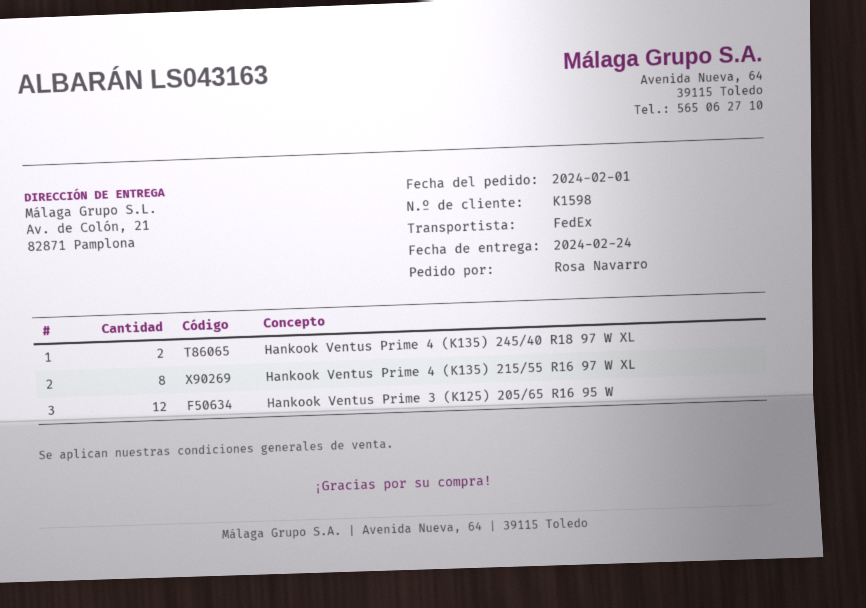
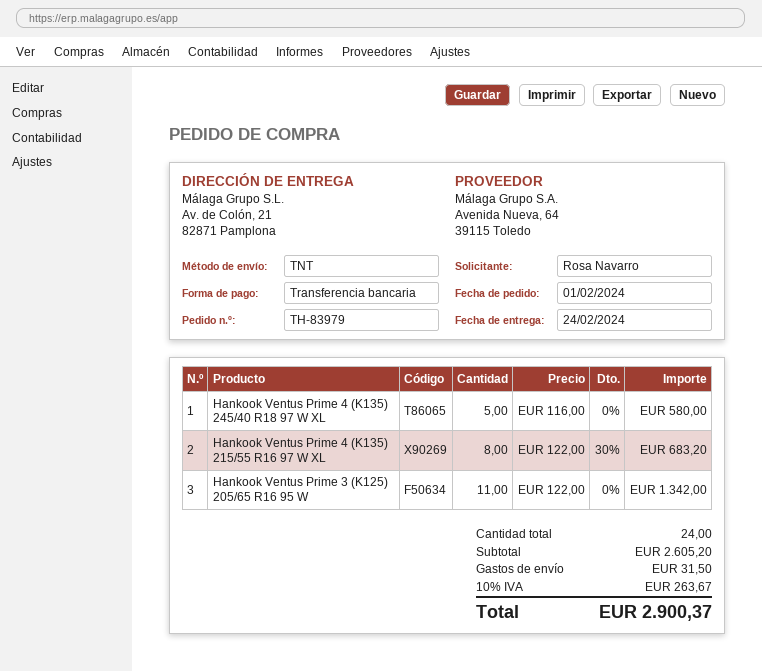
shipping method: FedEx -> TNT
Hankook Ventus Prime 4 (K135) 245/40 R18 97 W XL: 2 -> 5
Hankook Ventus Prime 3 (K125) 205/65 R16 95 W: 12 -> 11

